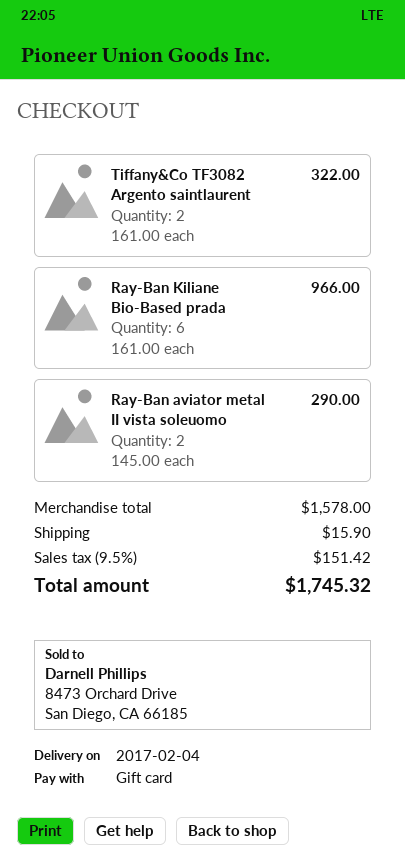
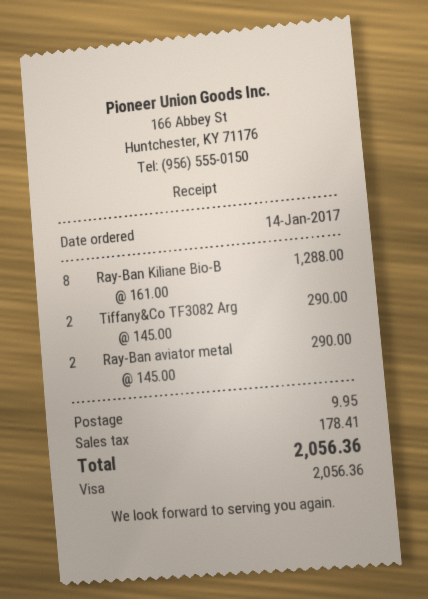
payment method: gift card -> Visa
Tiffany&Co TF3082 Argento saintlaurent: 2 x 161.00 = 322.00 -> 2 x 145.00 = 290.00
Ray-Ban Kiliane Bio-Based prada: 6 x 161.00 = 966.00 -> 8 x 161.00 = 1288.00
shipping: 15.90 -> 9.95
tax: 151.42 -> 178.41
total: 1745.32 -> 2056.36

